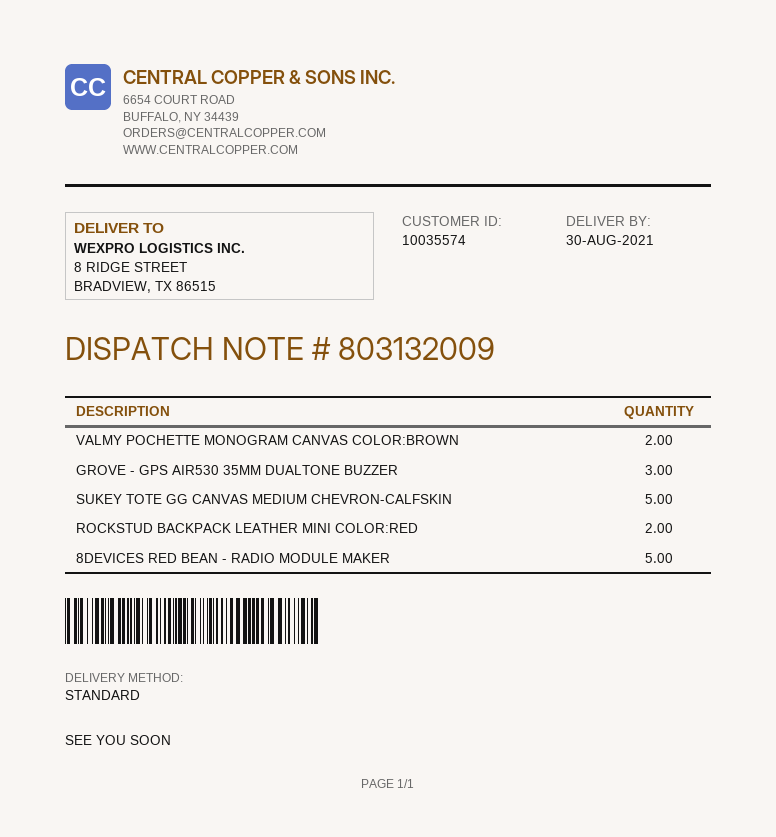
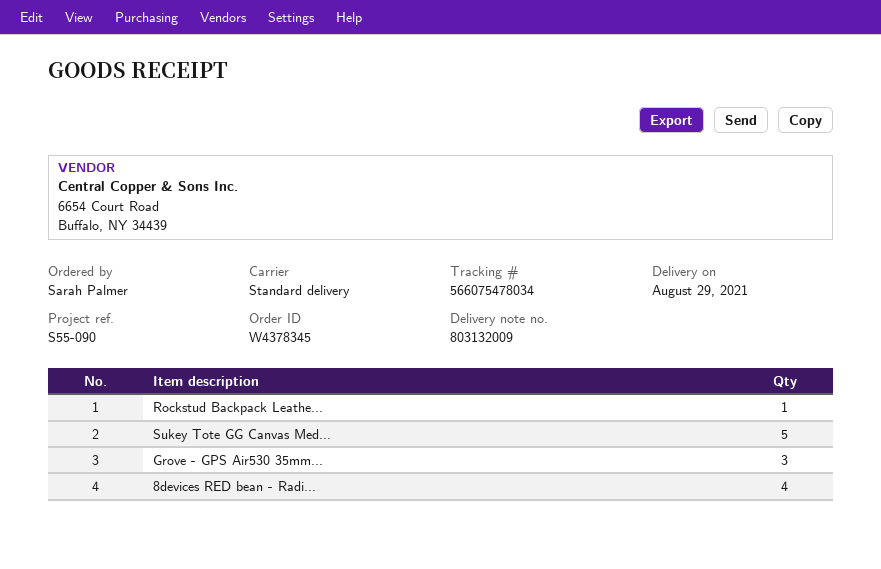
delivery date: 2021-08-30 -> 2021-08-29
VALMY POCHETTE MONOGRAM CANVAS COLOR:BROWN: 2 -> none
ROCKSTUD BACKPACK LEATHER MINI COLOR:RED: 2 -> 1
8DEVICES RED BEAN - RADIO MODULE MAKER: 5 -> 4

